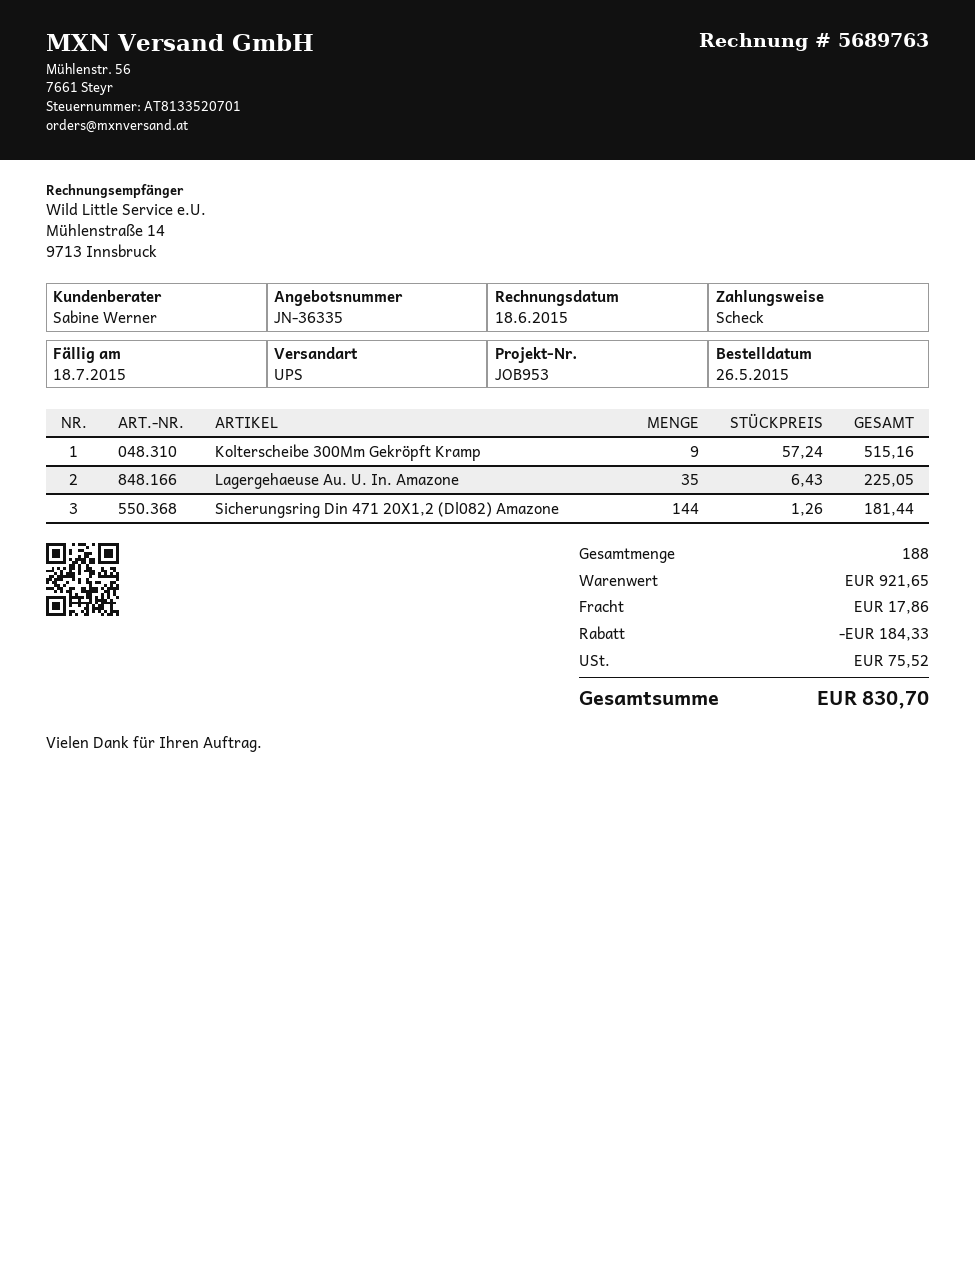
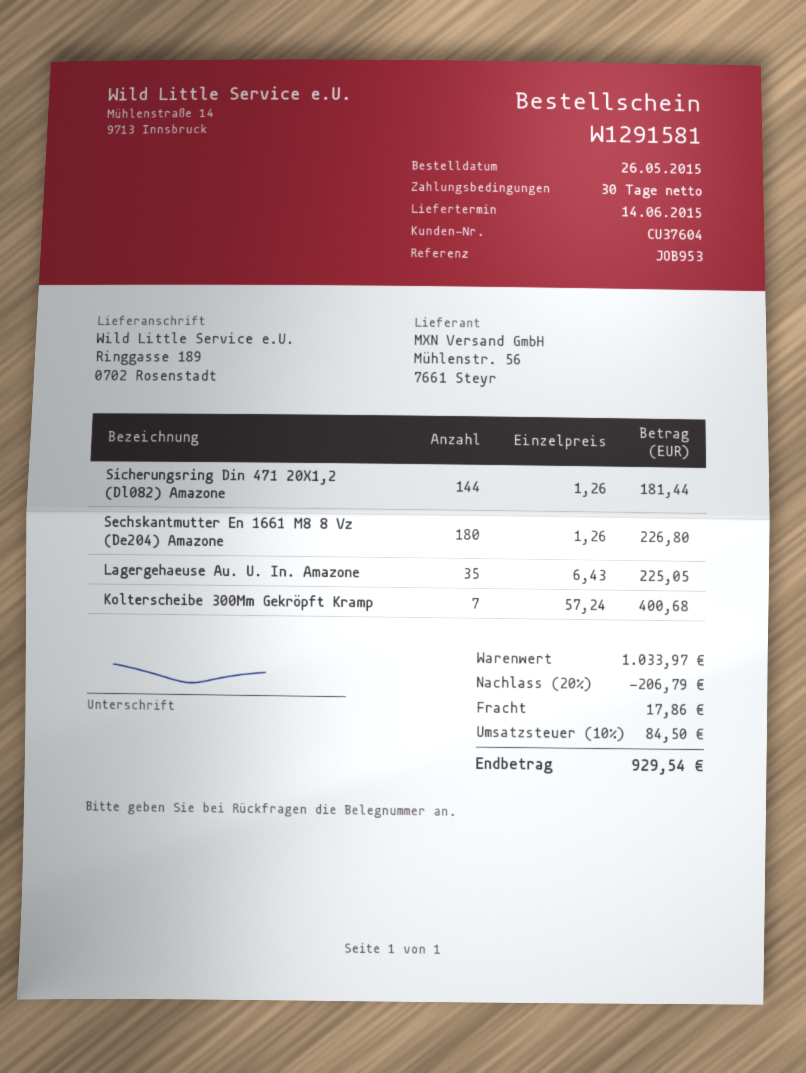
Kolterscheibe 300Mm Gekröpft Kramp: 9 x 57.24 = 515.16 -> 7 x 57.24 = 400.68
Sechskantmutter En 1661 M8 8 Vz (De204) Amazone: none -> 180 x 1.26 = 226.80
subtotal: 921.65 -> 1033.97
discount: 184.33 -> 206.79
tax: 75.52 -> 84.50
total: 830.70 -> 929.54

